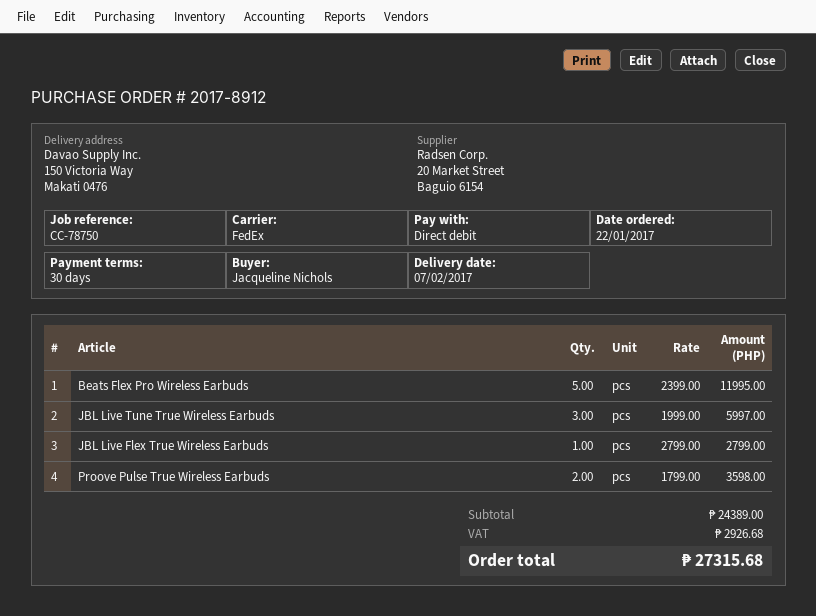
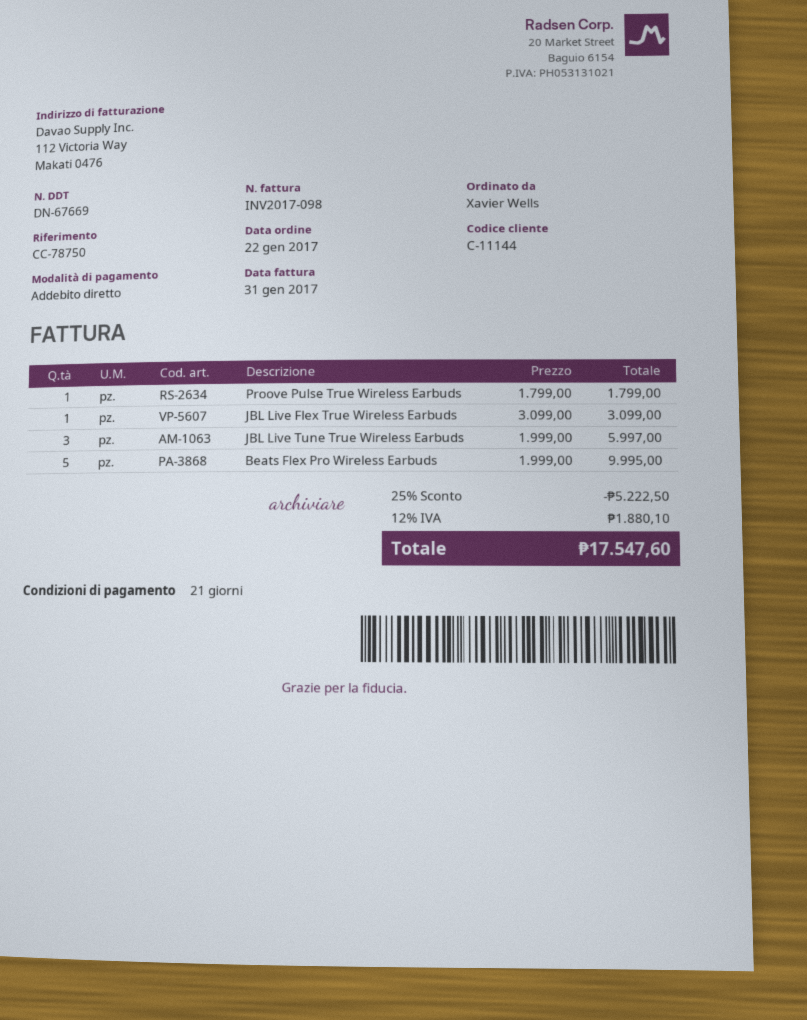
payment terms: 30 days -> 21 days
ordered by: Jacqueline Nichols -> Xavier Wells
Beats Flex Pro Wireless Earbuds: 5 x 2399.00 = 11995.00 -> 5 x 1999.00 = 9995.00
JBL Live Flex True Wireless Earbuds: 1 x 2799.00 = 2799.00 -> 1 x 3099.00 = 3099.00
Proove Pulse True Wireless Earbuds: 2 x 1799.00 = 3598.00 -> 1 x 1799.00 = 1799.00
discount: none -> 25% = 5222.50
tax: 2926.68 -> 1880.10
total: 27315.68 -> 17547.60

